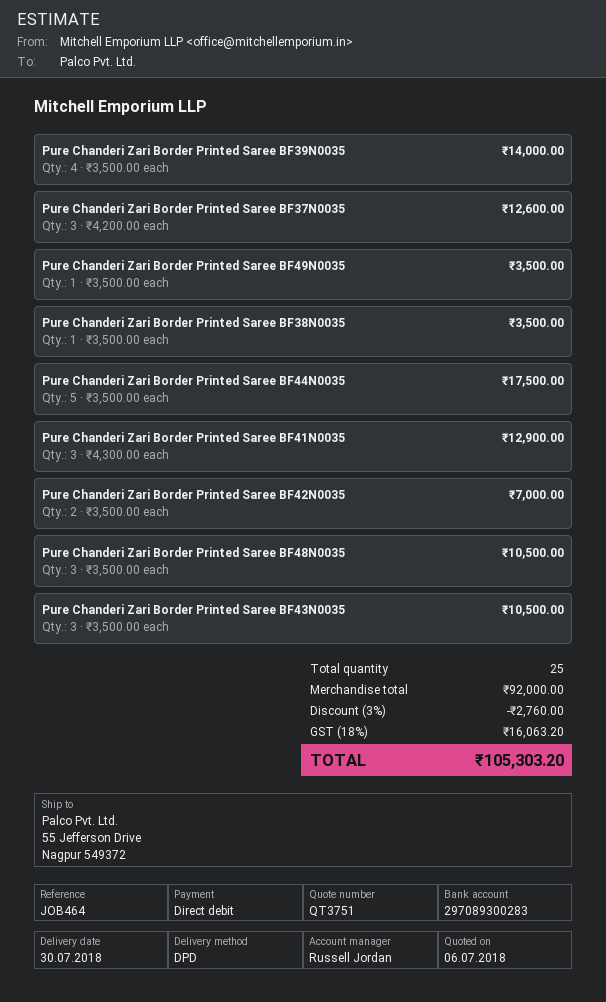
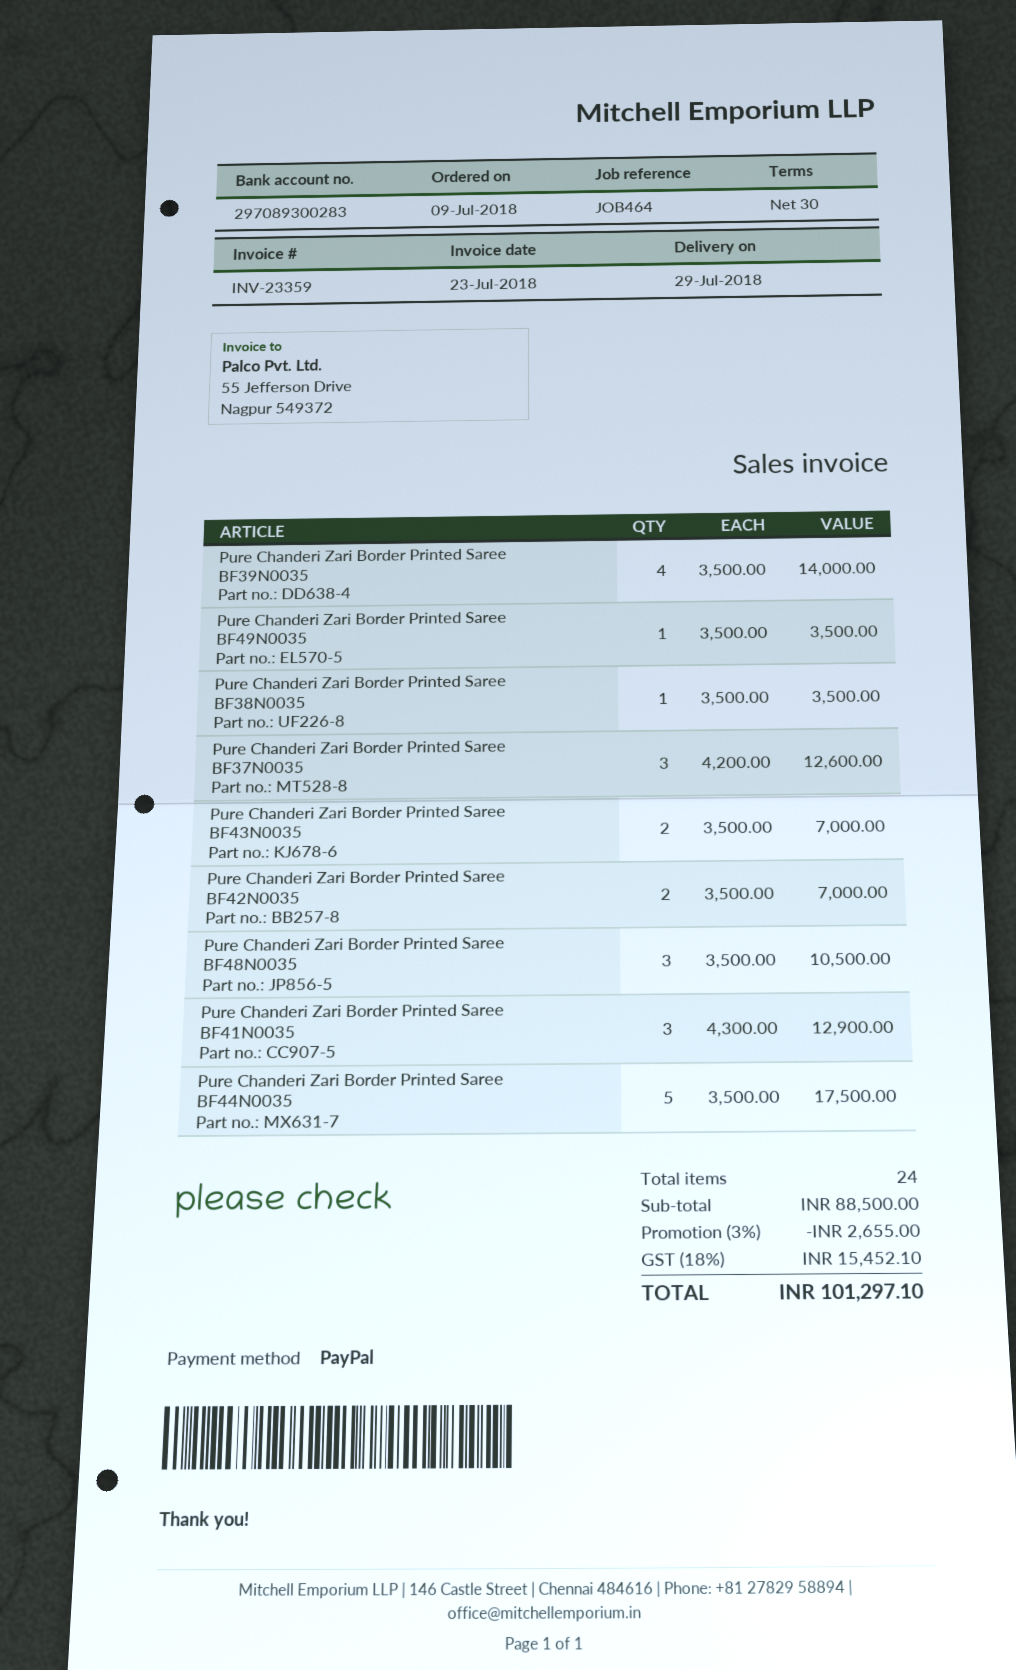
delivery date: 2018-07-30 -> 2018-07-29
payment method: direct debit -> PayPal
Pure Chanderi Zari Border Printed Saree BF43N0035: 3 x 3500.00 = 10500.00 -> 2 x 3500.00 = 7000.00
total quantity: 25 -> 24
subtotal: 92000.00 -> 88500.00
discount: 3% = 2760.00 -> 3% = 2655.00
tax: 18% = 16063.20 -> 18% = 15452.10
total: 105303.20 -> 101297.10

